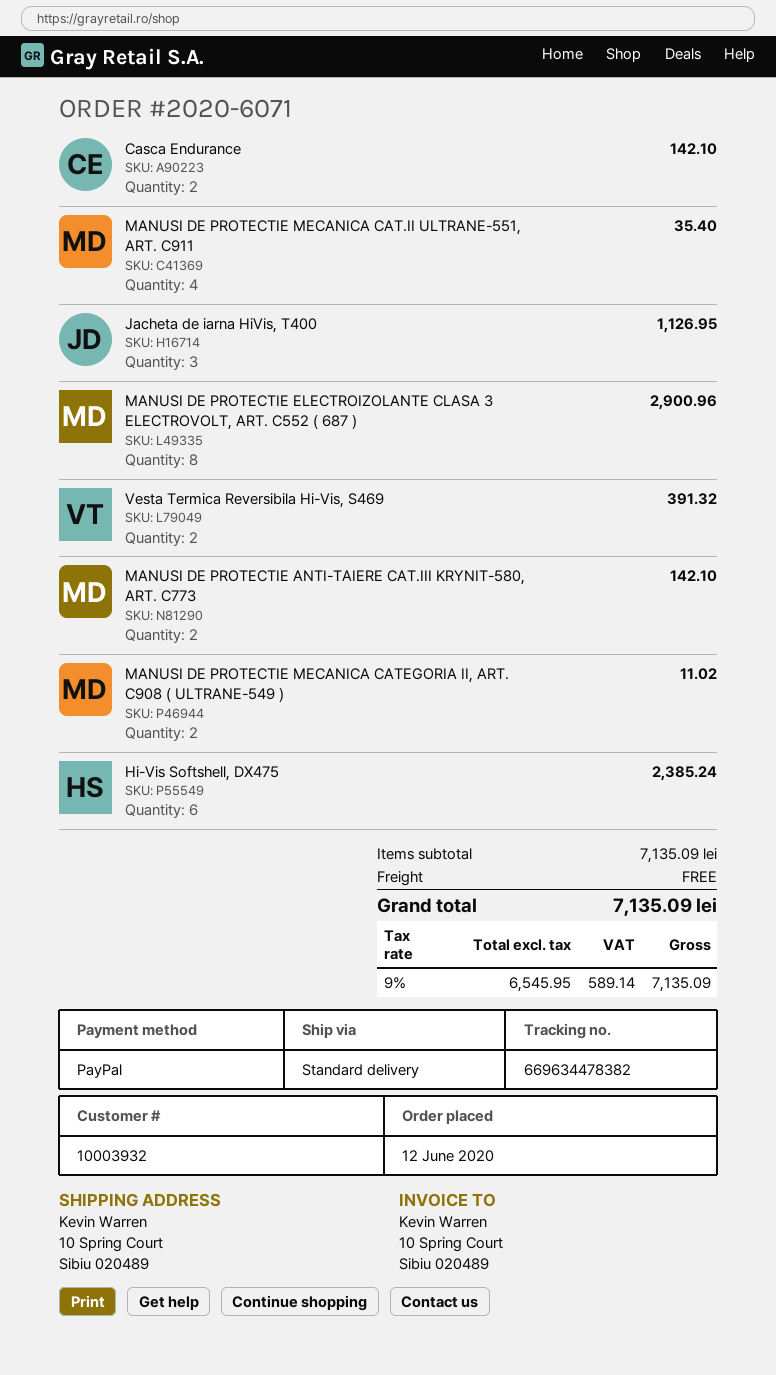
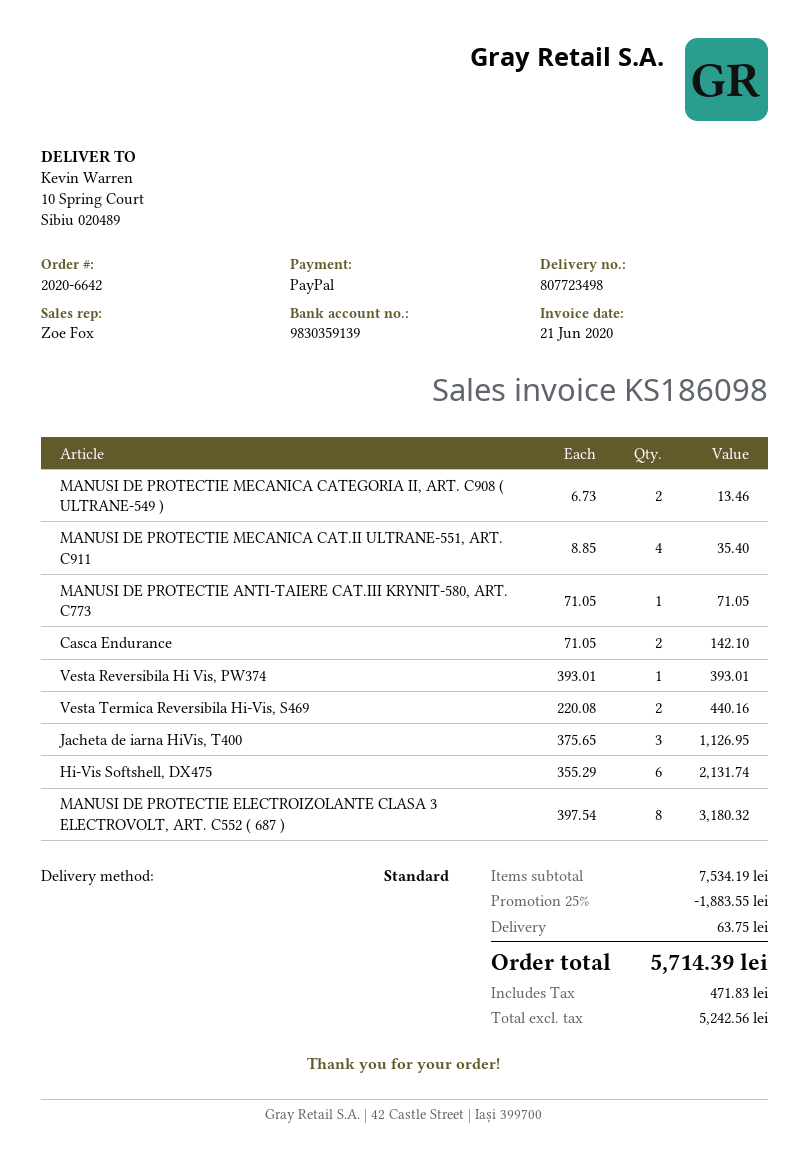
order number: 2020-6071 -> 2020-6642
MANUSI DE PROTECTIE ELECTROIZOLANTE CLASA 3 ELECTROVOLT, ART. C552 ( 687 ): 8 for 2900.96 -> 8 for 3180.32
Vesta Termica Reversibila Hi-Vis, S469: 2 for 391.32 -> 2 for 440.16
MANUSI DE PROTECTIE ANTI-TAIERE CAT.III KRYNIT-580, ART. C773: 2 for 142.10 -> 1 for 71.05
MANUSI DE PROTECTIE MECANICA CATEGORIA II, ART. C908 ( ULTRANE-549 ): 2 for 11.02 -> 2 for 13.46
Hi-Vis Softshell, DX475: 6 for 2385.24 -> 6 for 2131.74
Vesta Reversibila Hi Vis, PW374: none -> 1 for 393.01
subtotal: 7135.09 -> 7534.19
discount: none -> 25% = 1883.55
shipping: 0.00 -> 63.75
net: 6545.95 -> 5242.56
tax: 589.14 -> 471.83
total: 7135.09 -> 5714.39

